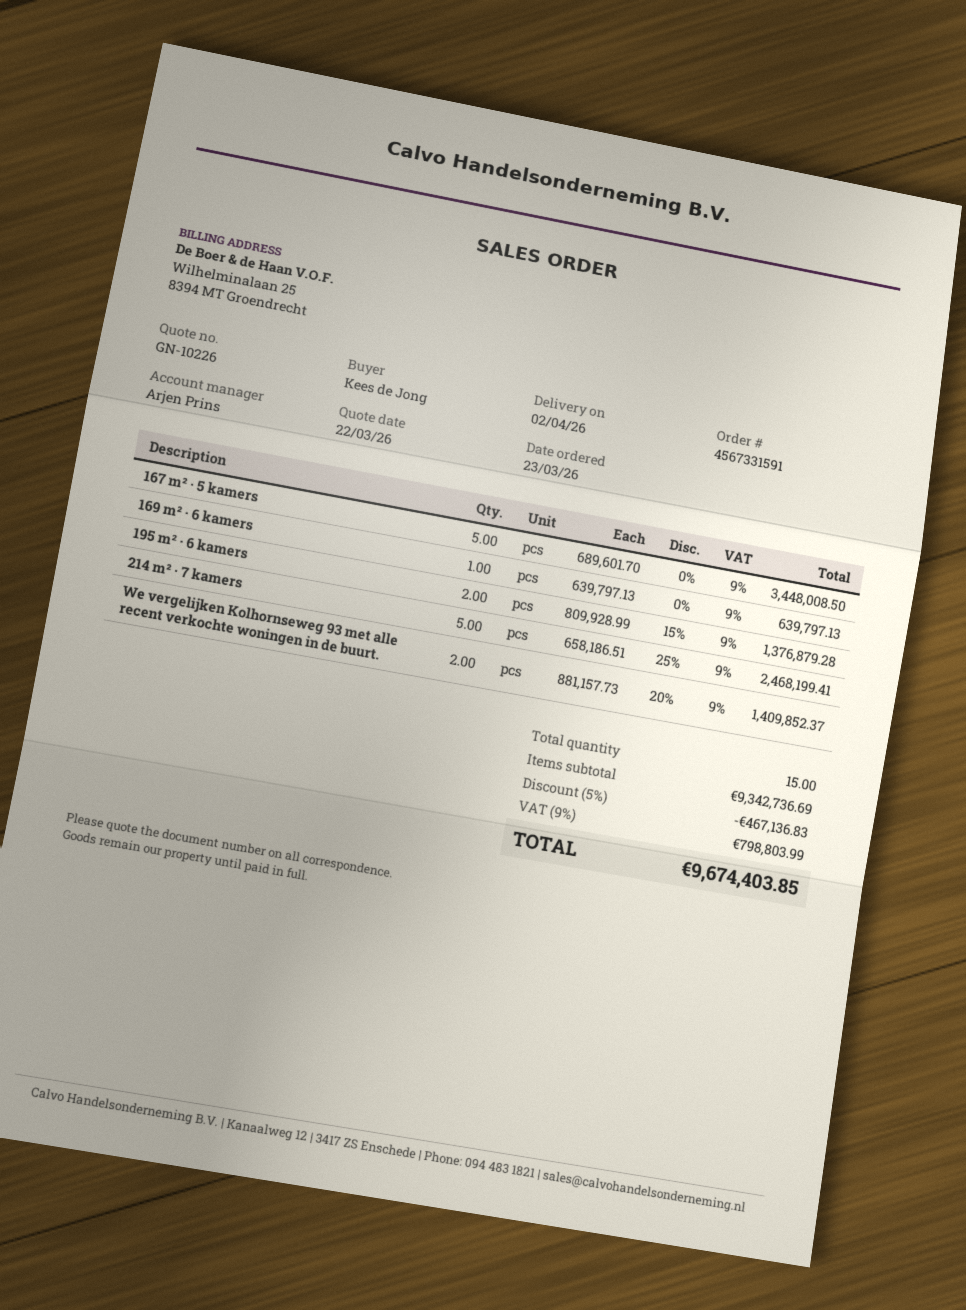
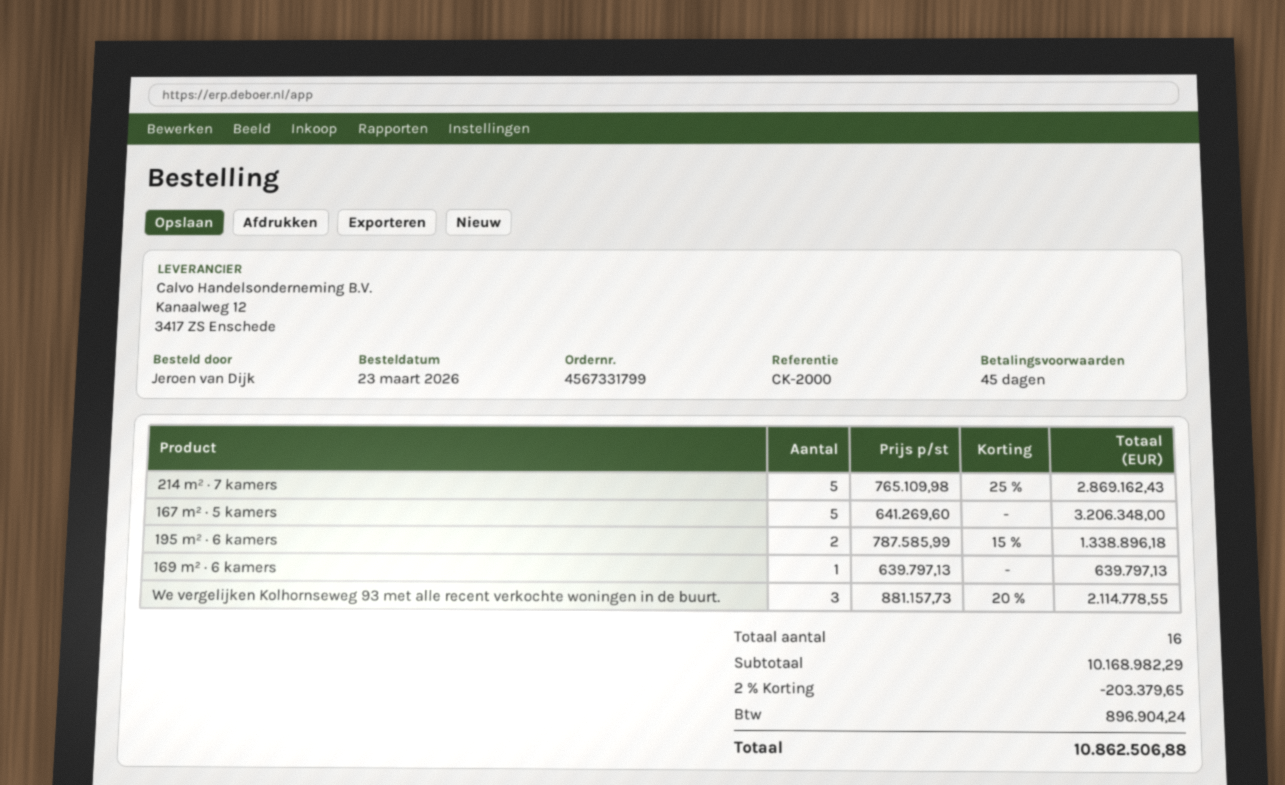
order number: 4567331591 -> 4567331799
ordered by: Kees de Jong -> Jeroen van Dijk
167 m² · 5 kamers: 5 x 689601.70 = 3448008.50 -> 5 x 641269.60 = 3206348.00
195 m² · 6 kamers: 2 x 809928.99 - 15% = 1376879.28 -> 2 x 787585.99 - 15% = 1338896.18
214 m² · 7 kamers: 5 x 658186.51 - 25% = 2468199.41 -> 5 x 765109.98 - 25% = 2869162.43
We vergelijken Kolhornseweg 93 met alle recent verkochte woningen in de buurt.: 2 x 881157.73 - 20% = 1409852.37 -> 3 x 881157.73 - 20% = 2114778.55
total quantity: 15 -> 16
subtotal: 9342736.69 -> 10168982.29
discount: 5% = 467136.83 -> 2% = 203379.65
tax: 798803.99 -> 896904.24
total: 9674403.85 -> 10862506.88

